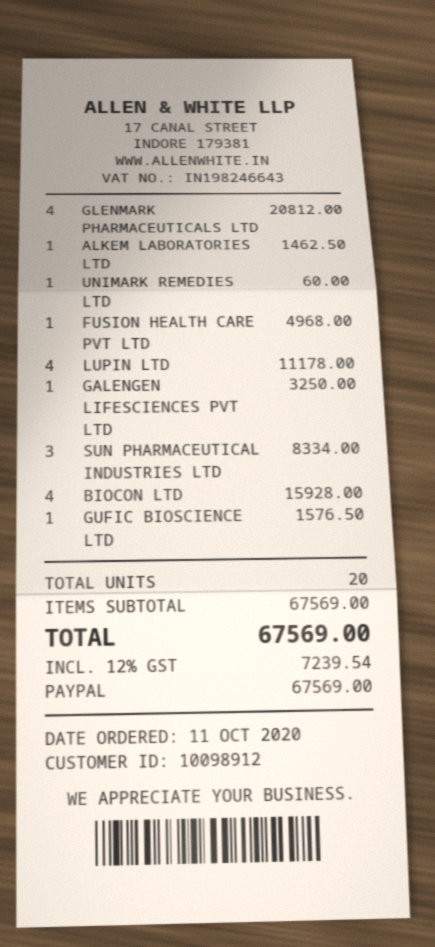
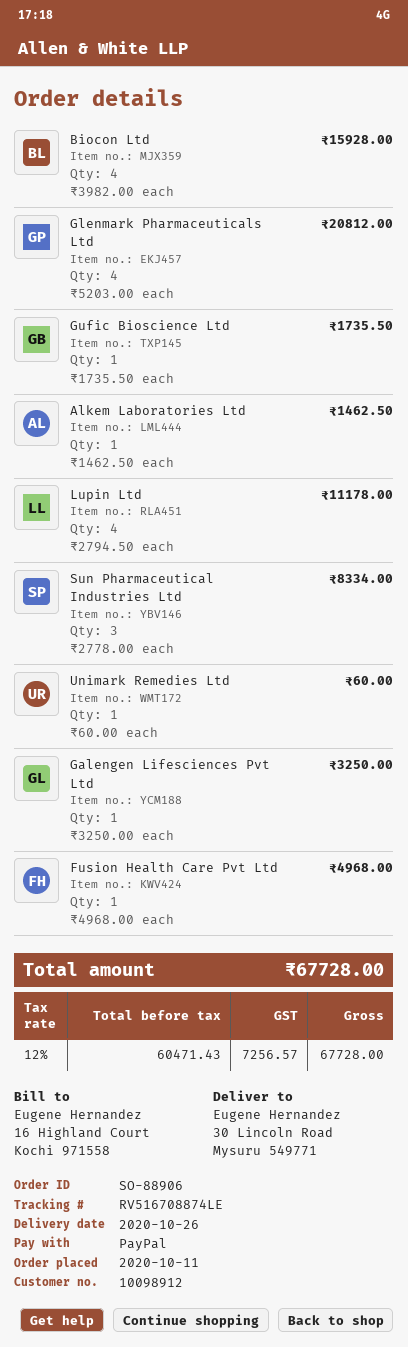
GUFIC BIOSCIENCE LTD: 1 for 1576.50 -> 1 for 1735.50
tax: 12% = 7239.54 -> 12% = 7256.57
total: 67569.00 -> 67728.00

